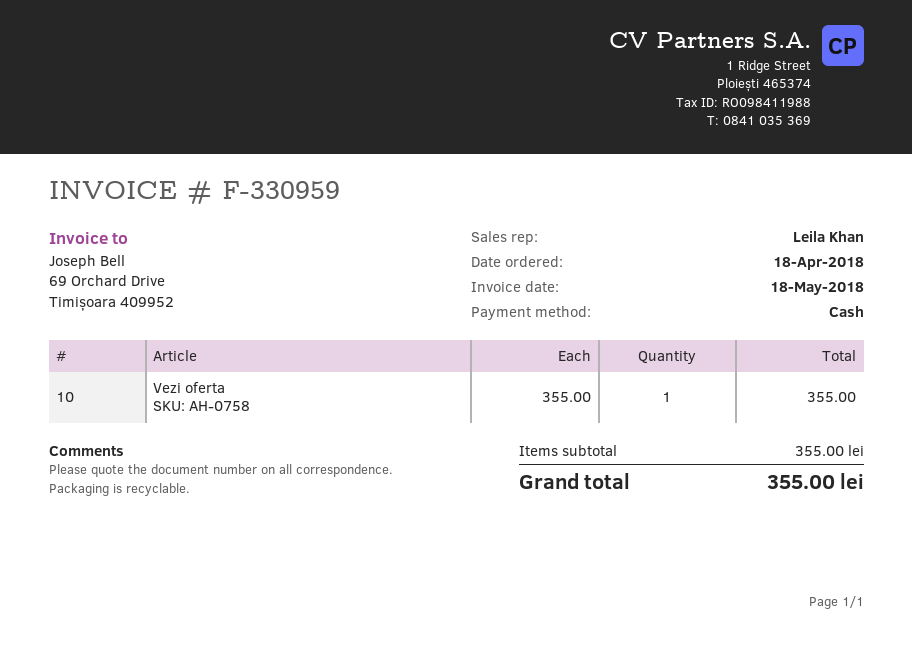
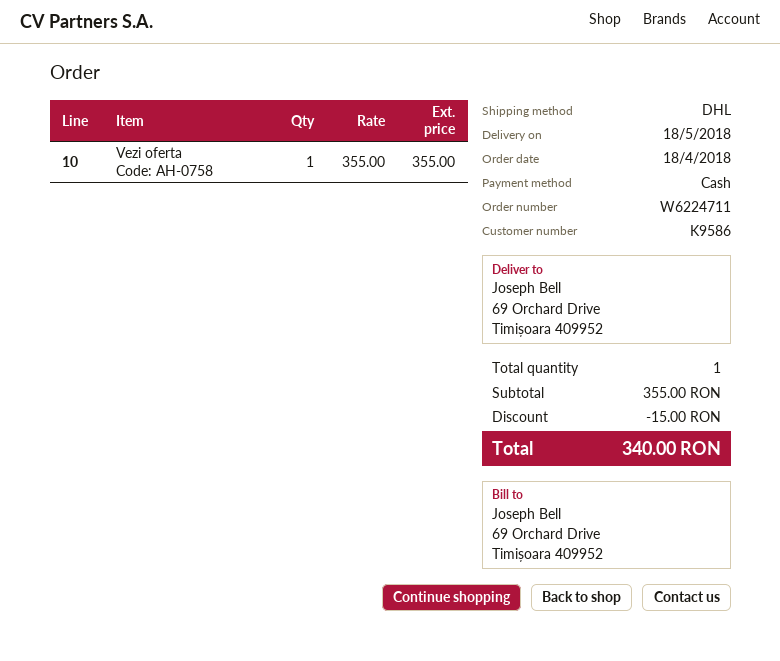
discount: none -> 15.00
total: 355.00 -> 340.00

